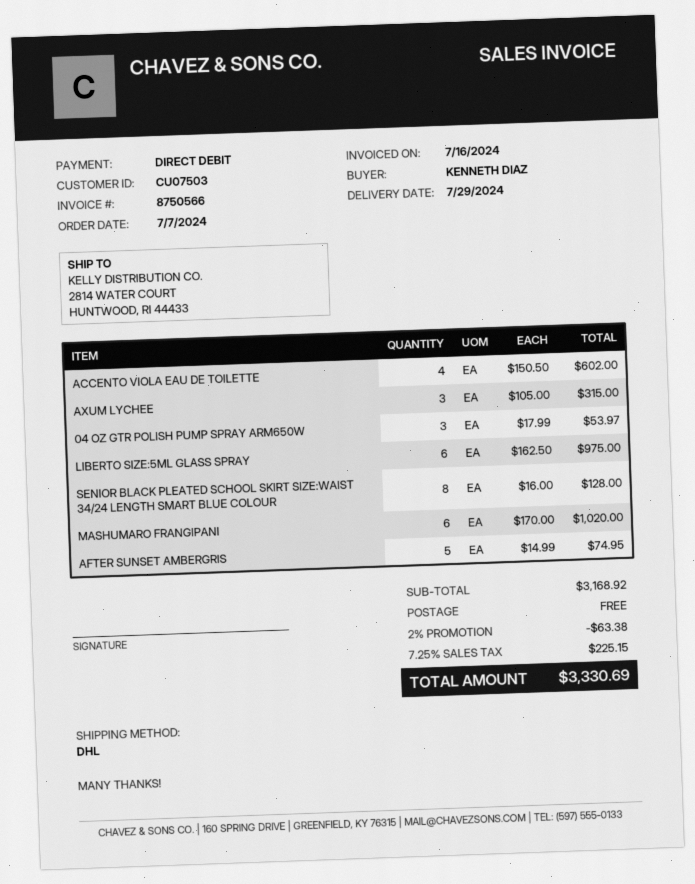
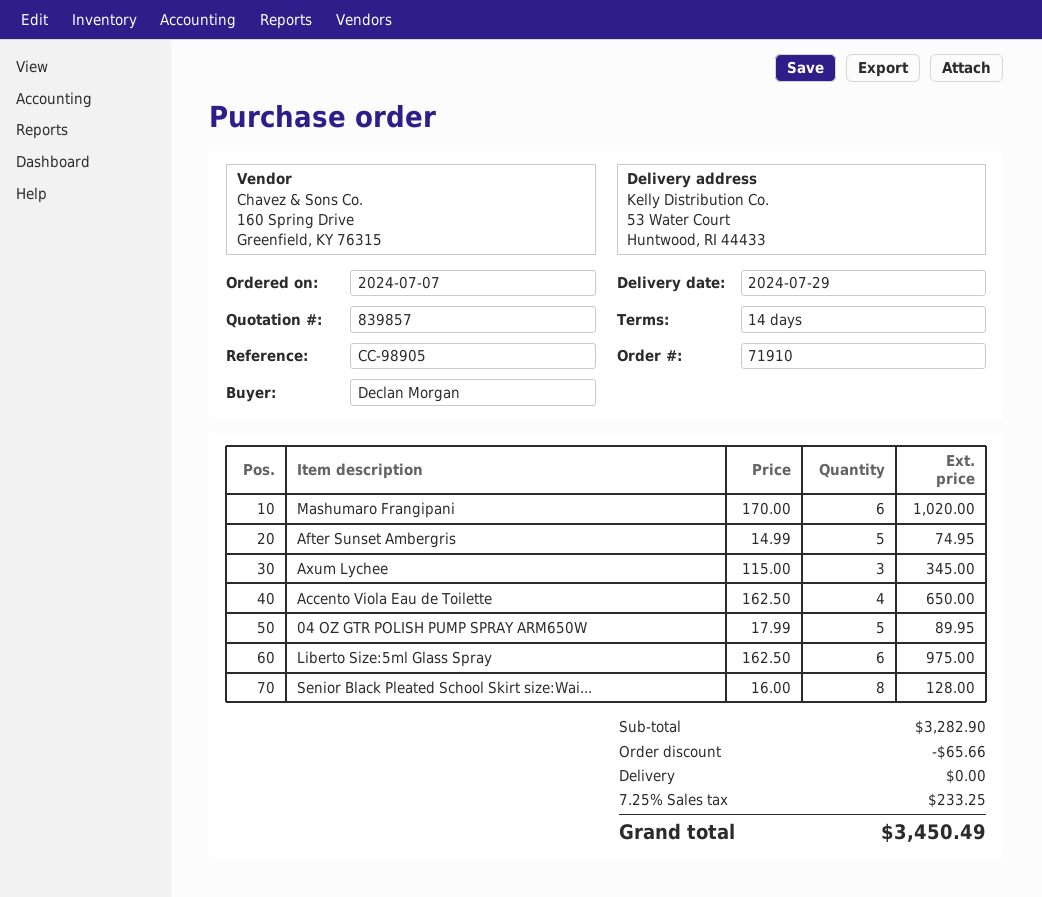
ordered by: KENNETH DIAZ -> Declan Morgan
ship to: 2814 WATER COURT, HUNTWOOD, RI 44433 -> 53 Water Court, Huntwood, RI 44433
ACCENTO VIOLA EAU DE TOILETTE: 4 x 150.50 = 602.00 -> 4 x 162.50 = 650.00
AXUM LYCHEE: 3 x 105.00 = 315.00 -> 3 x 115.00 = 345.00
04 OZ GTR POLISH PUMP SPRAY ARM650W: 3 x 17.99 = 53.97 -> 5 x 17.99 = 89.95
subtotal: 3168.92 -> 3282.90
discount: 63.38 -> 65.66
tax: 7.25% = 225.15 -> 7.25% = 233.25
total: 3330.69 -> 3450.49

